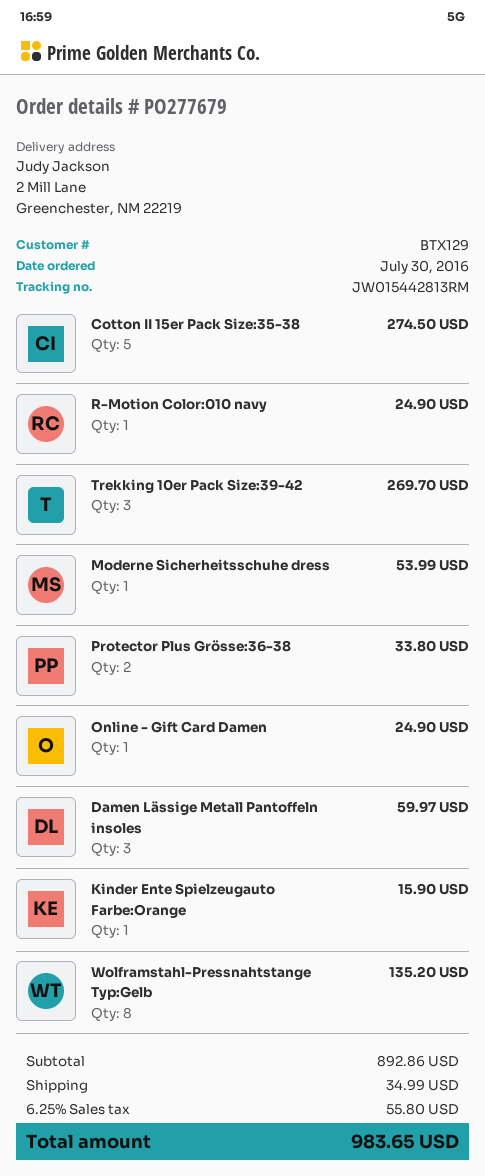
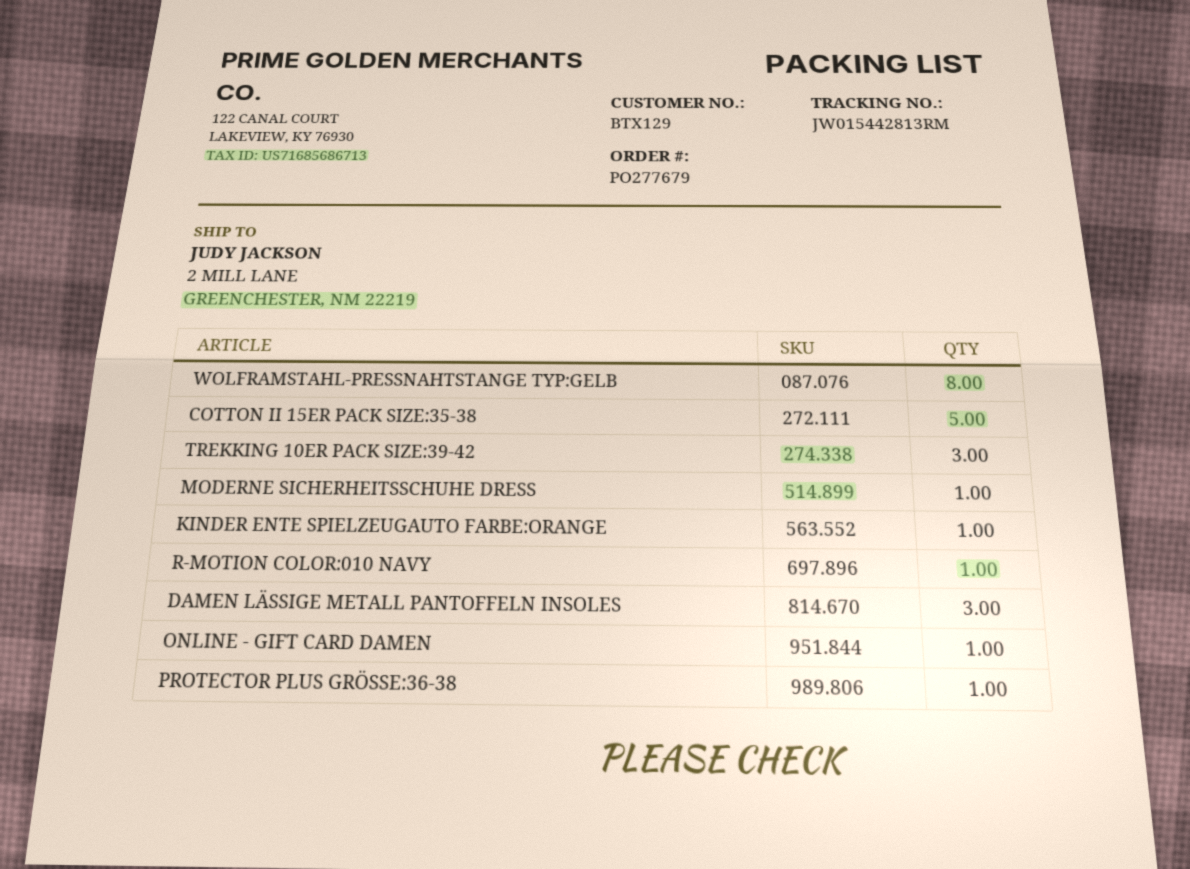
Protector Plus Grösse:36-38: 2 -> 1

